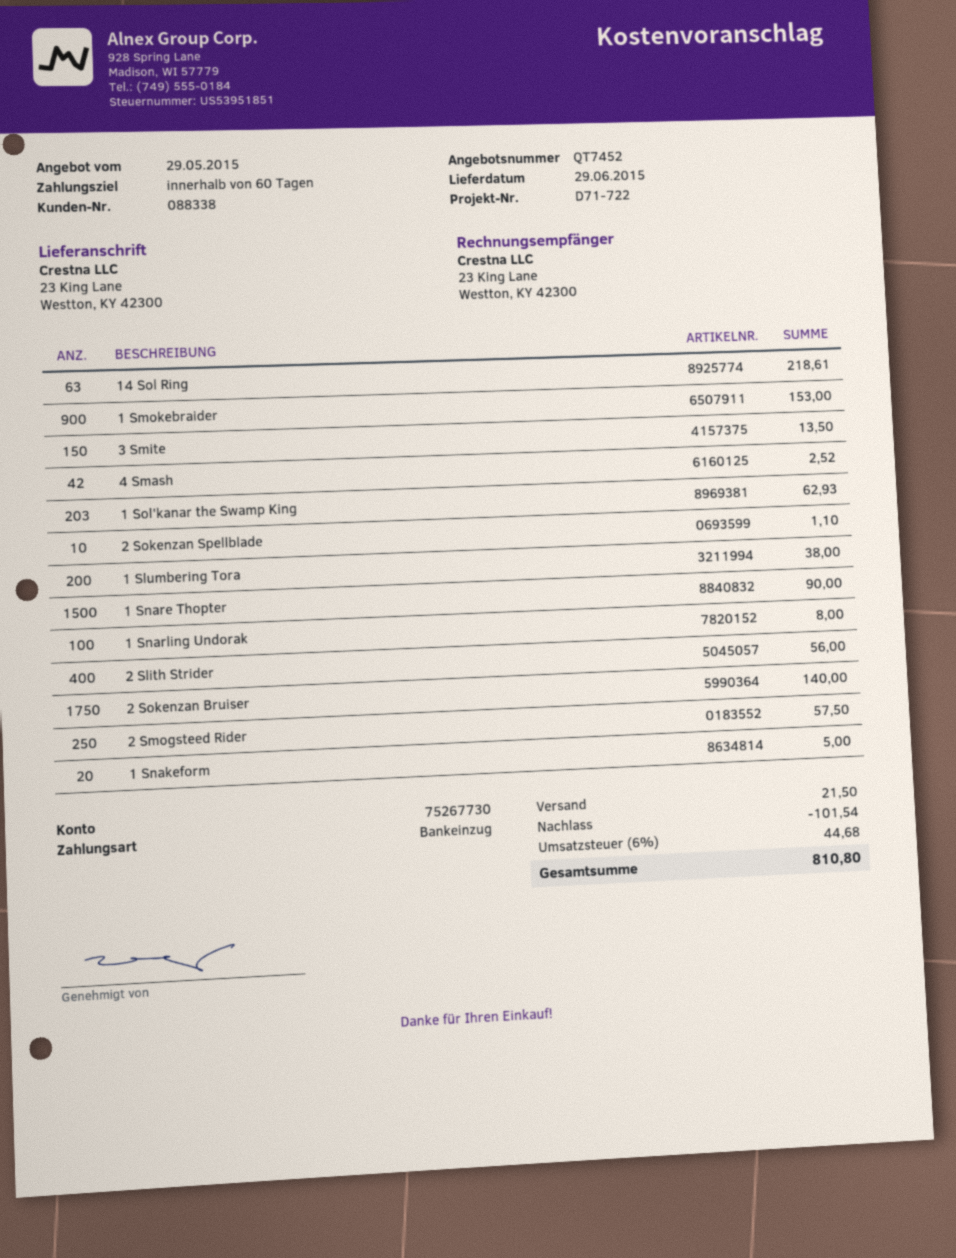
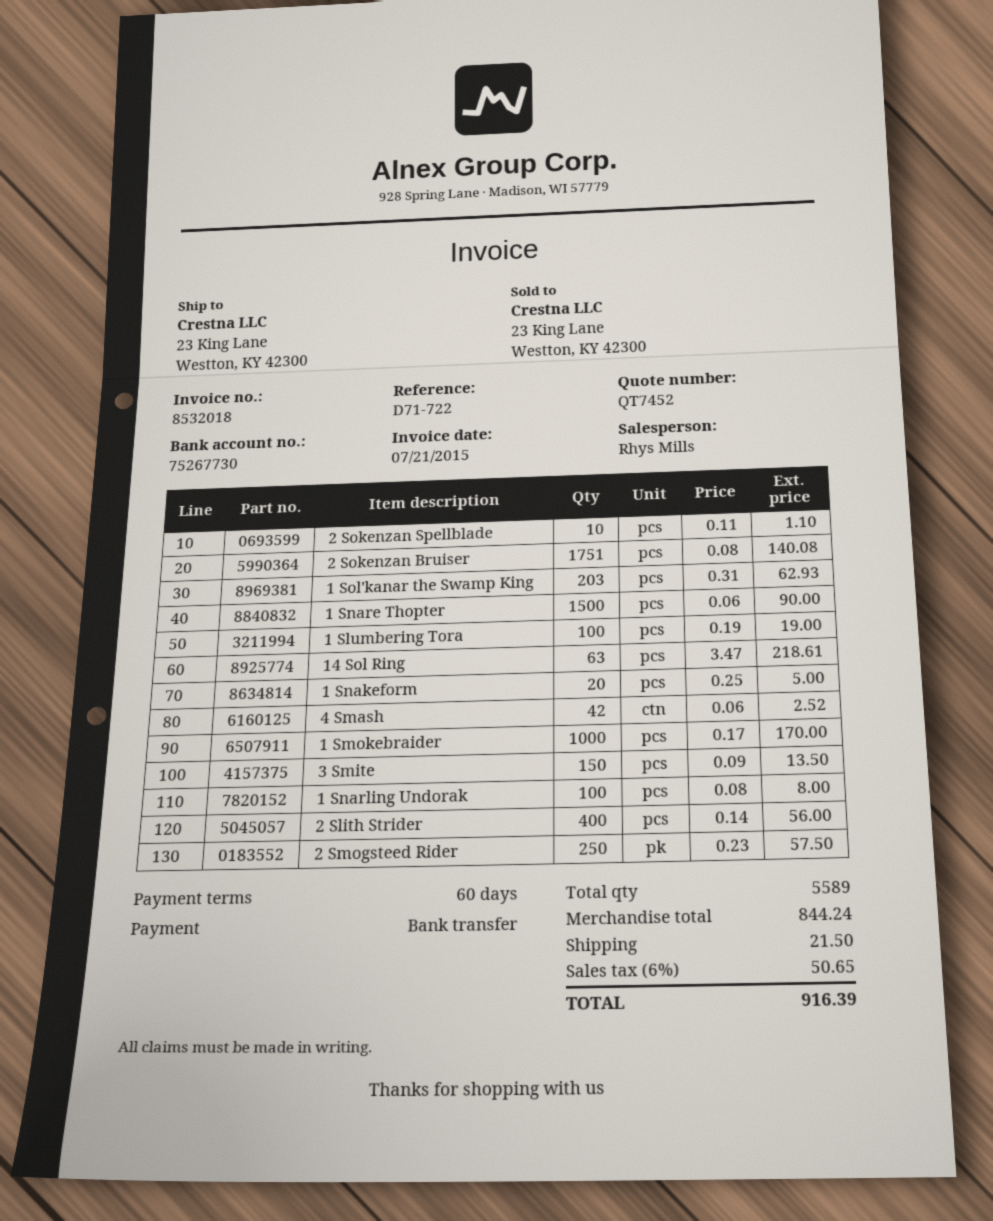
payment method: direct debit -> bank transfer
1 Smokebraider: 900 for 153.00 -> 1000 for 170.00
1 Slumbering Tora: 200 for 38.00 -> 100 for 19.00
2 Sokenzan Bruiser: 1750 for 140.00 -> 1751 for 140.08
discount: 101.54 -> none
tax: 6% = 44.68 -> 6% = 50.65
total: 810.80 -> 916.39

